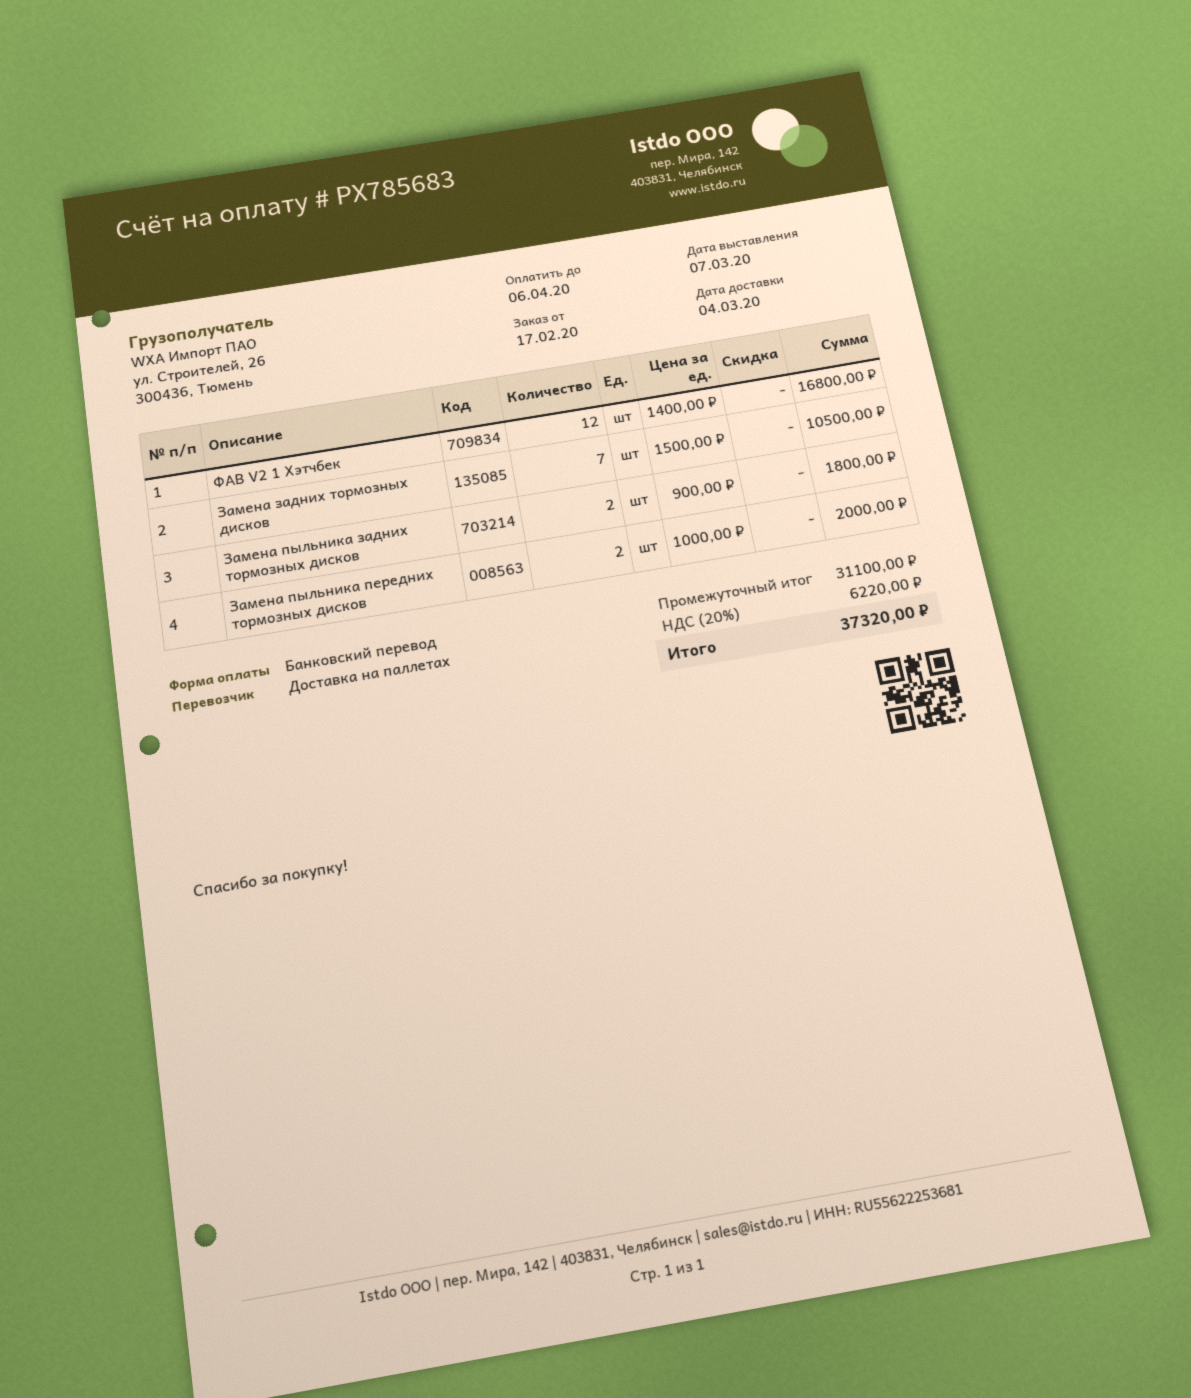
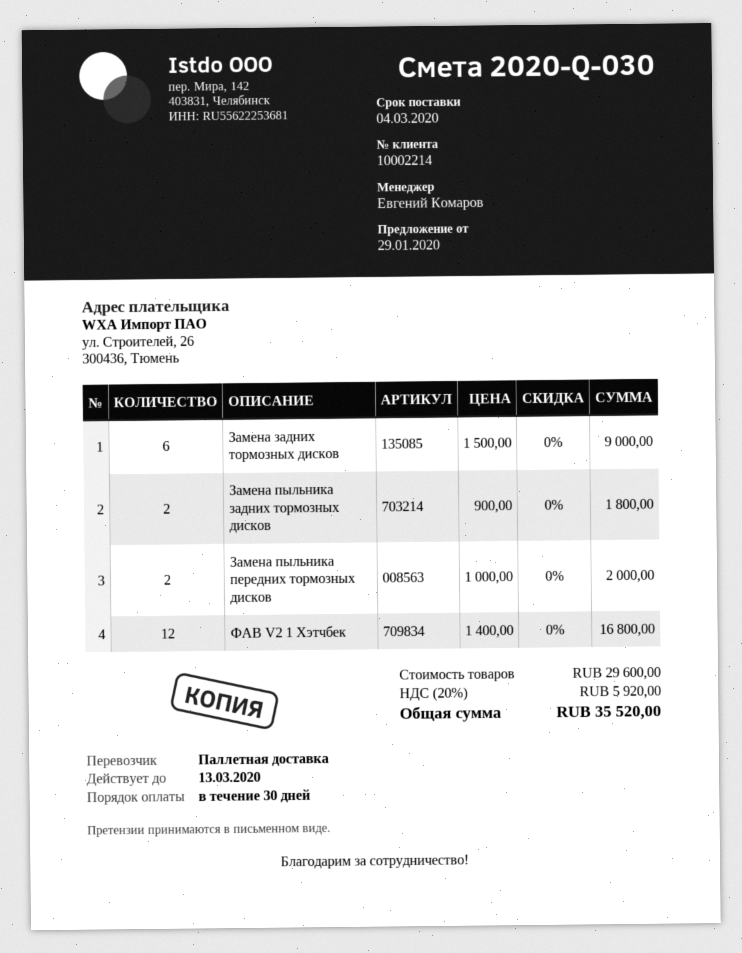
Замена задних тормозных дисков: 7 x 1500.00 = 10500.00 -> 6 x 1500.00 = 9000.00
subtotal: 31100.00 -> 29600.00
tax: 20% = 6220.00 -> 20% = 5920.00
total: 37320.00 -> 35520.00

